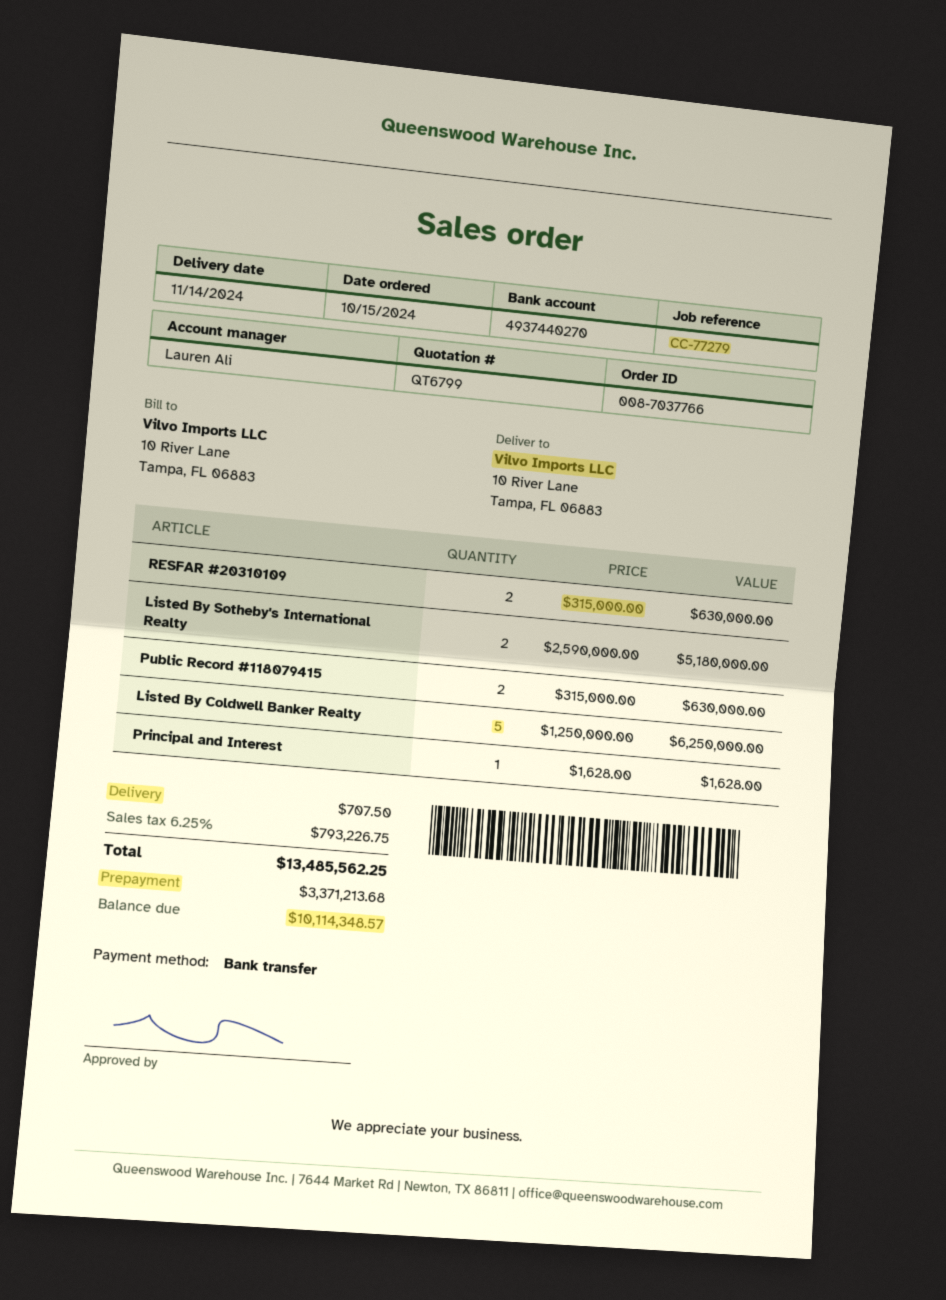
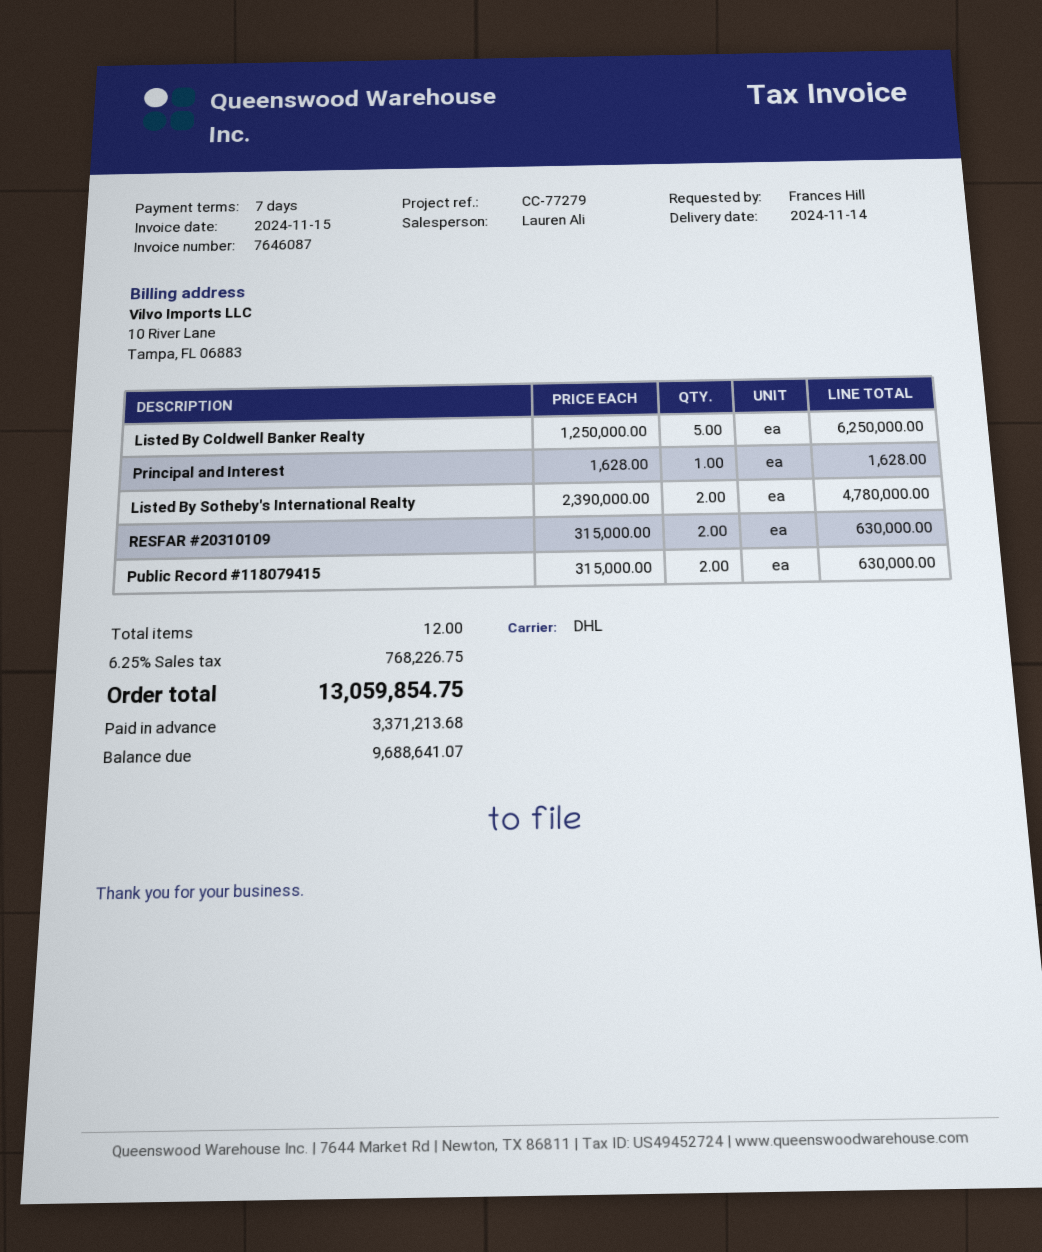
Listed By Sotheby's International Realty: 2 x 2590000.00 = 5180000.00 -> 2 x 2390000.00 = 4780000.00
shipping: 707.50 -> none
tax: 6.25% = 793226.75 -> 6.25% = 768226.75
total: 13485562.25 -> 13059854.75
balance: 10114348.57 -> 9688641.07

